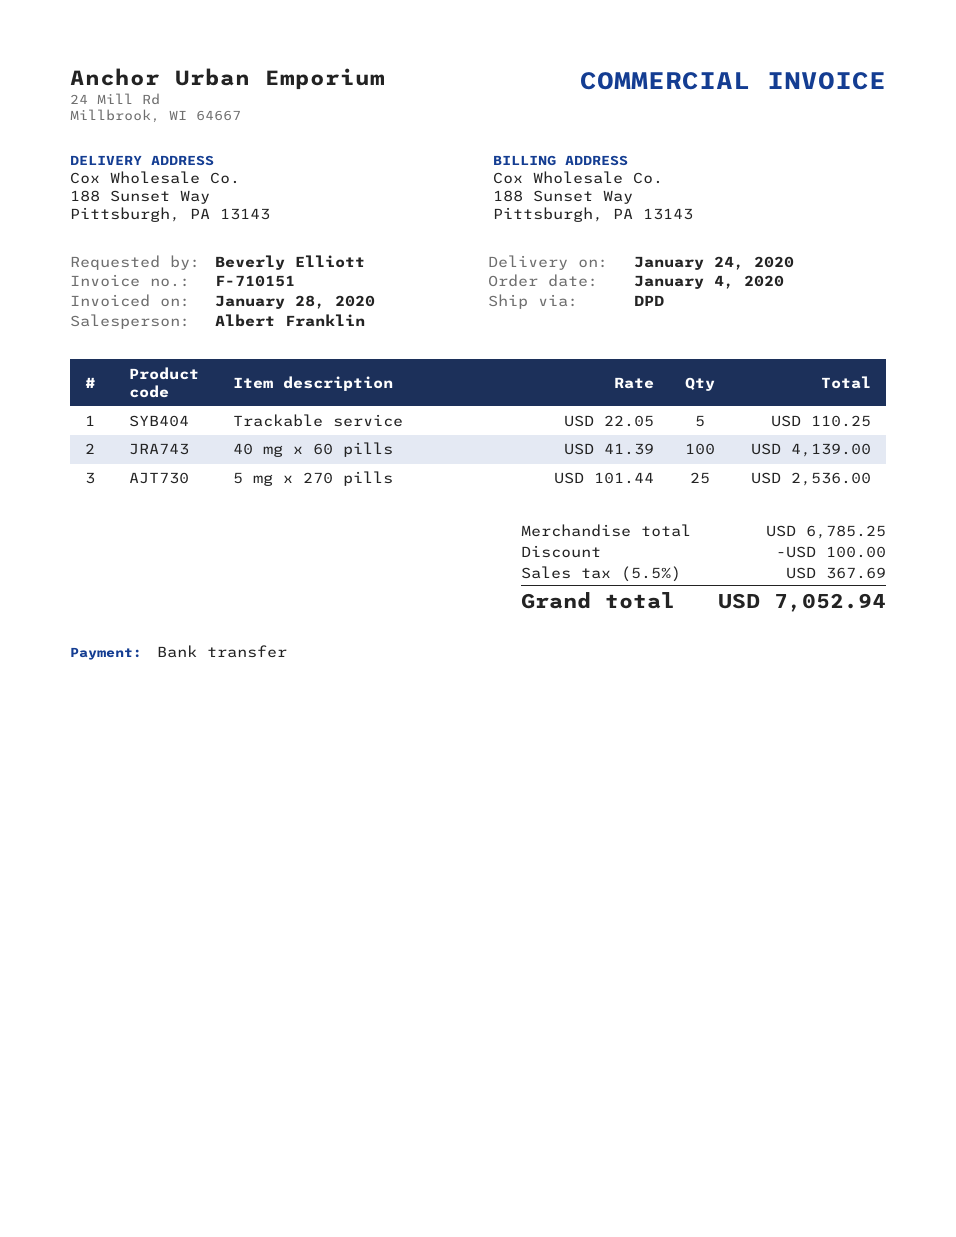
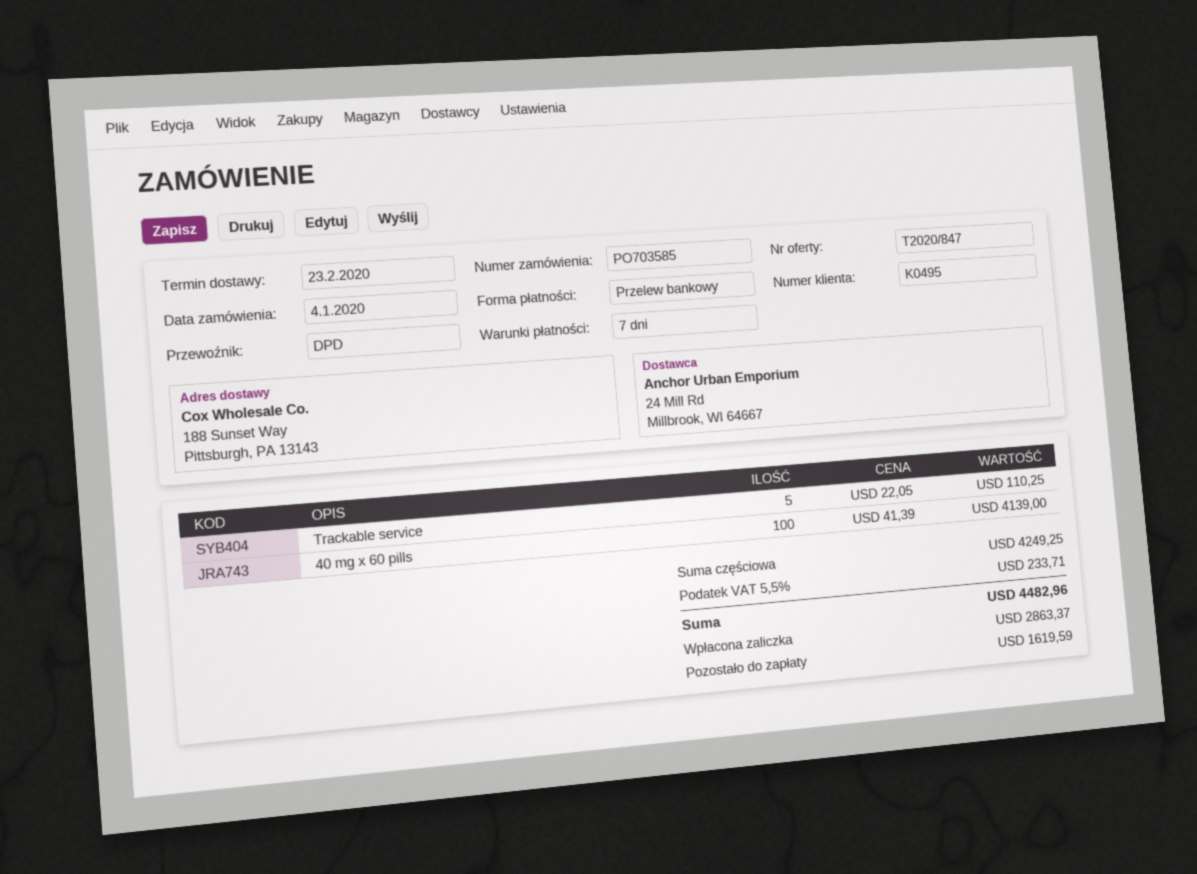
delivery date: 2020-01-24 -> 2020-02-23
5 mg x 270 pills: 25 x 101.44 = 2536.00 -> none
subtotal: 6785.25 -> 4249.25
discount: 100.00 -> none
tax: 5.5% = 367.69 -> 5.5% = 233.71
total: 7052.94 -> 4482.96

